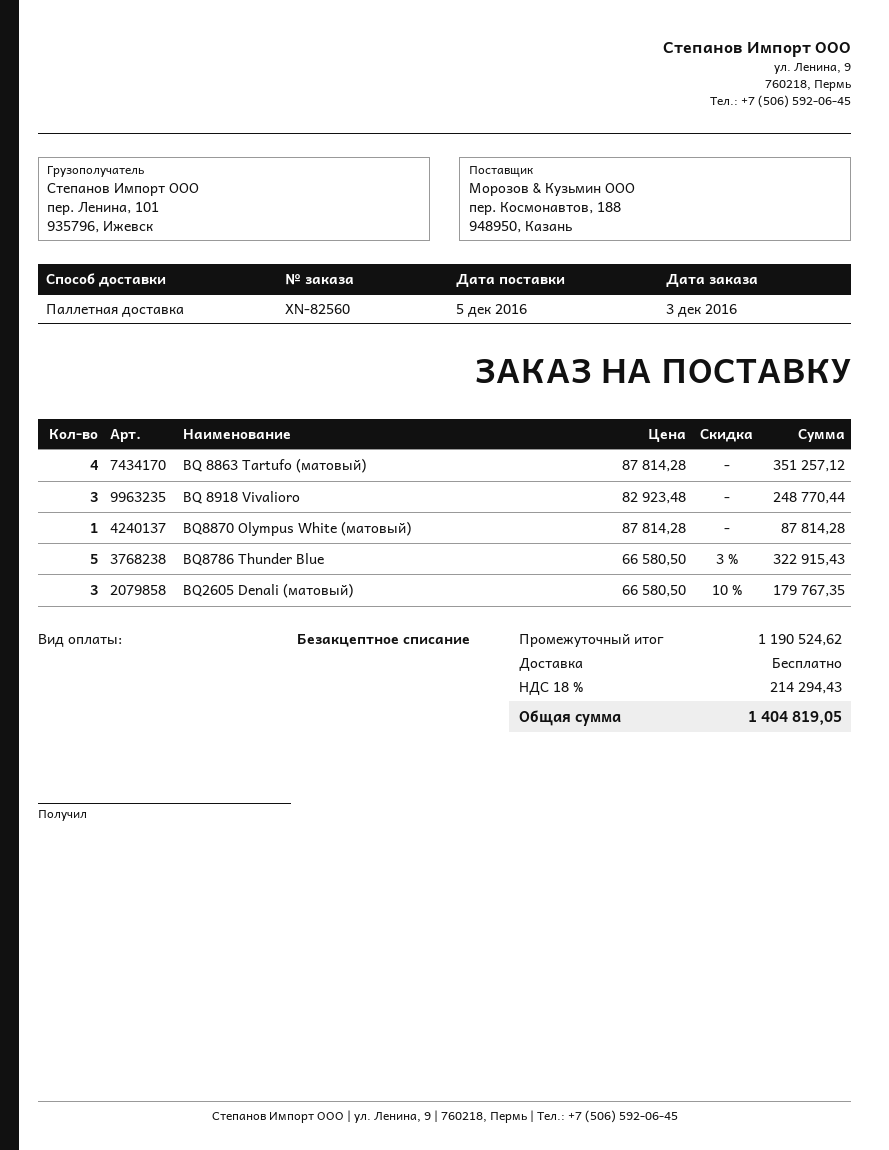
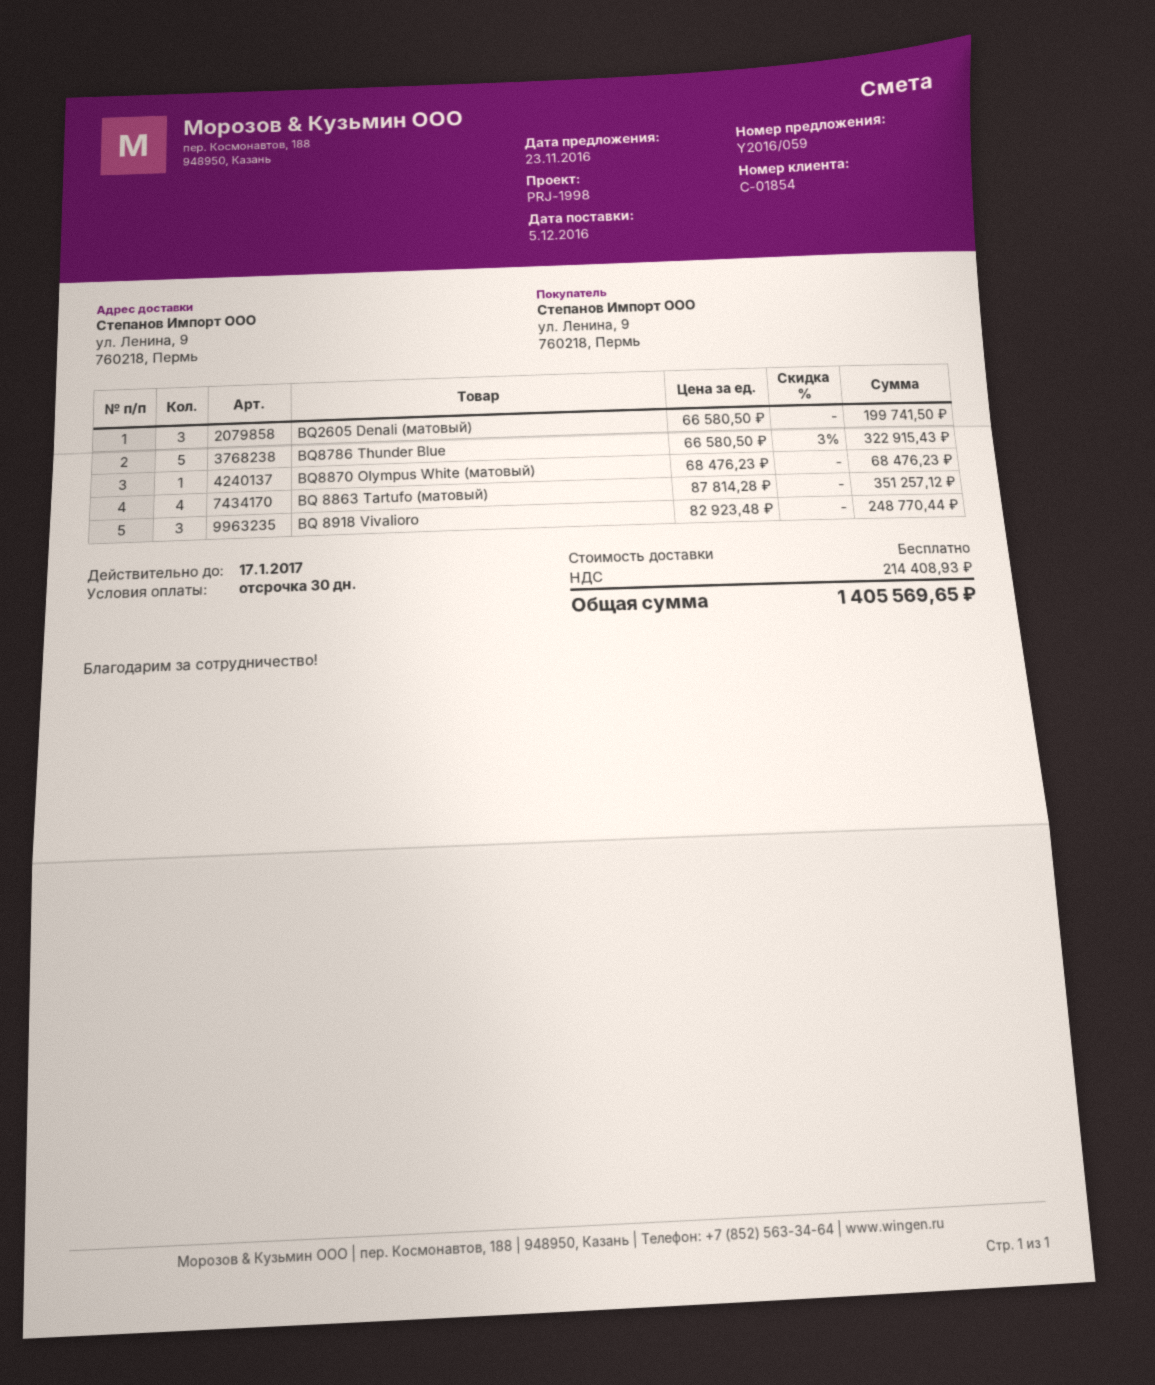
ship to: пер. Ленина, 101, 935796, Ижевск -> ул. Ленина, 9, 760218, Пермь
BQ8870 Olympus White (матовый): 1 x 87814.28 = 87814.28 -> 1 x 68476.23 = 68476.23
BQ2605 Denali (матовый): 3 x 66580.50 - 10% = 179767.35 -> 3 x 66580.50 = 199741.50
tax: 214294.43 -> 214408.93
total: 1404819.05 -> 1405569.65

